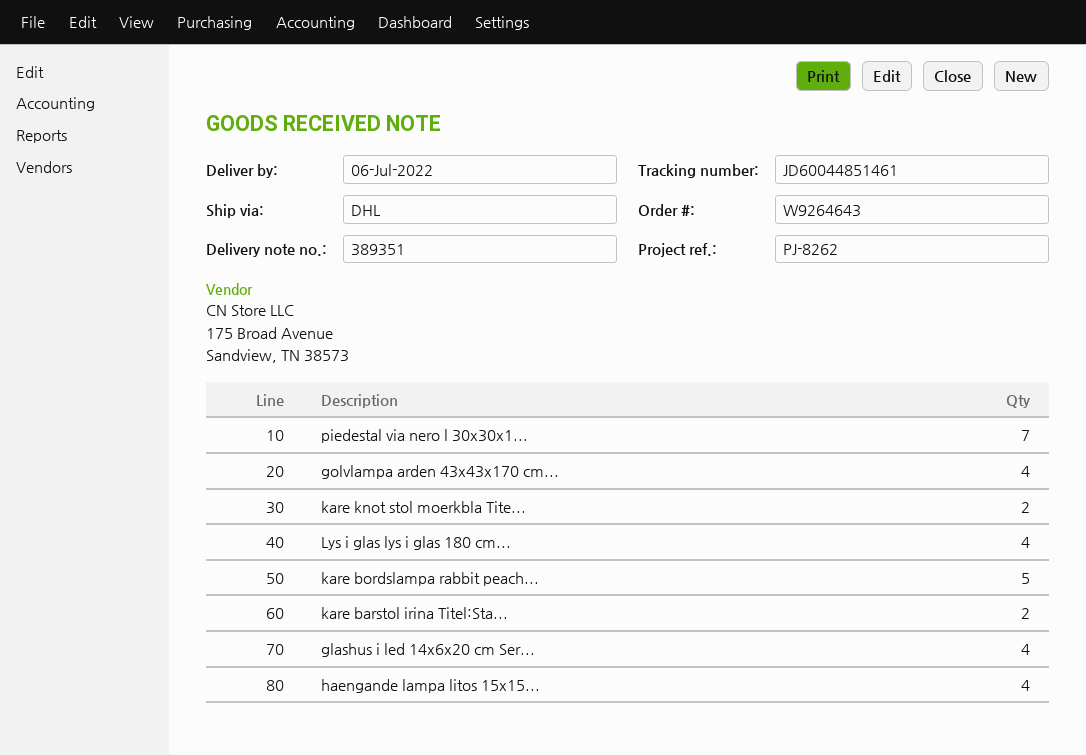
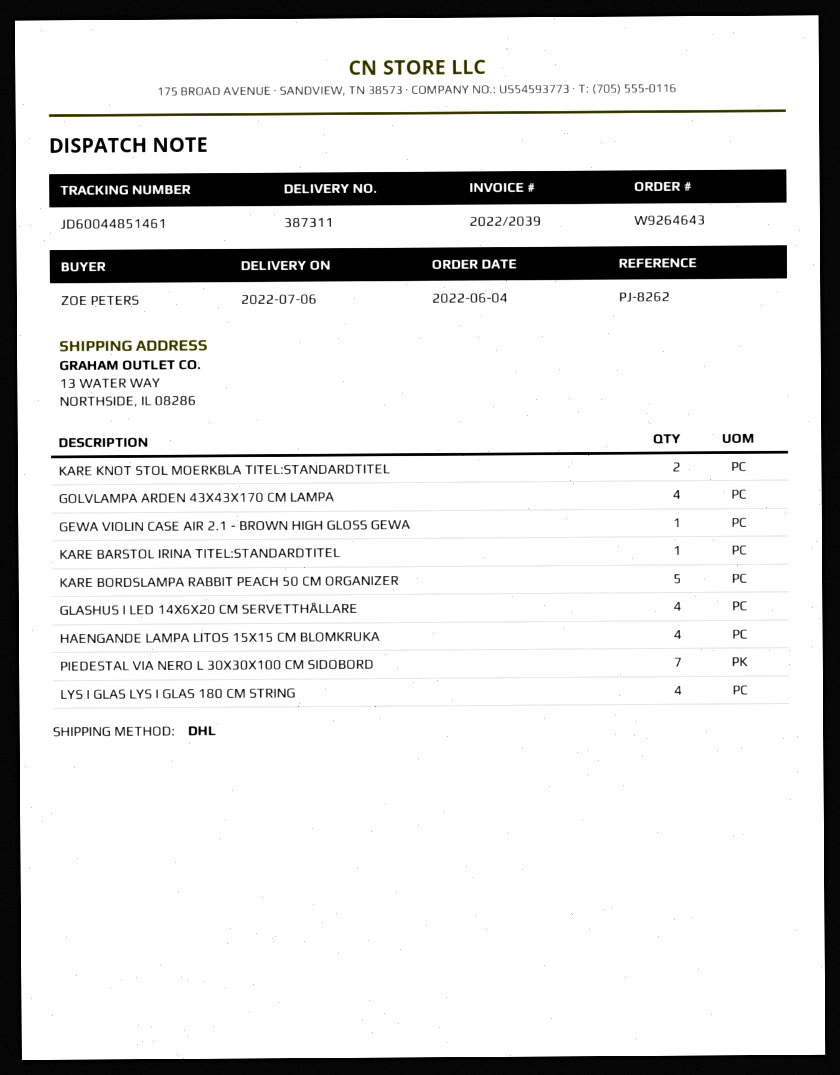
delivery note number: 389351 -> 387311
kare barstol irina Titel:Sta...: 2 -> 1
GEWA VIOLIN CASE AIR 2.1 - BROWN HIGH GLOSS GEWA: none -> 1

